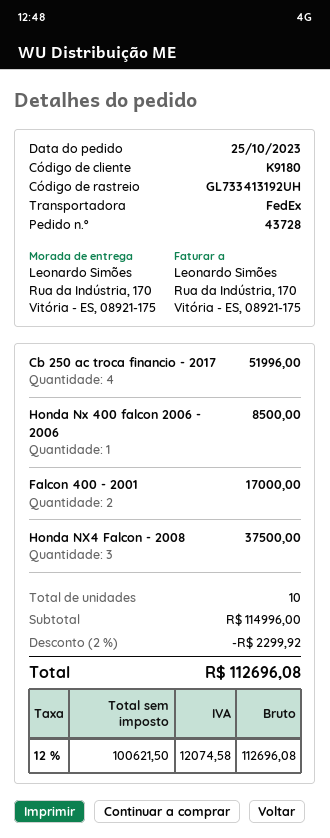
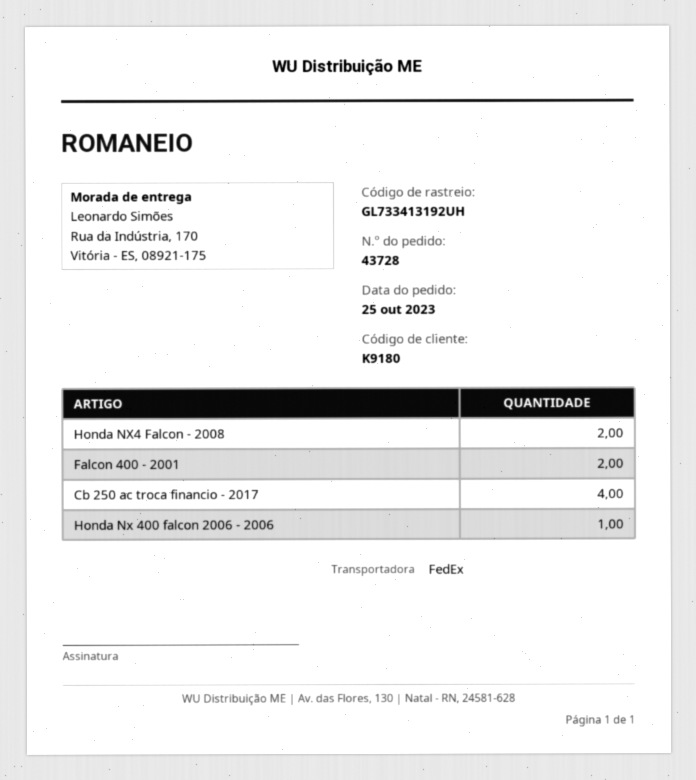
Honda NX4 Falcon - 2008: 3 -> 2

